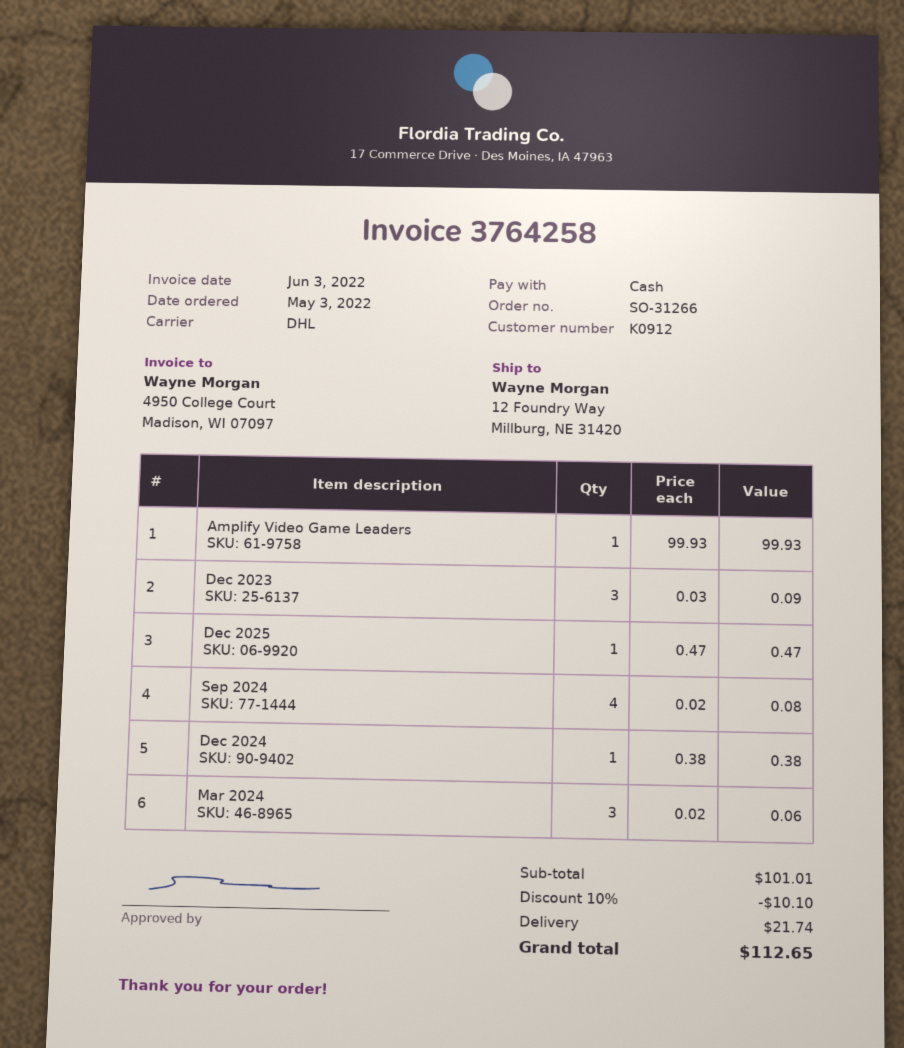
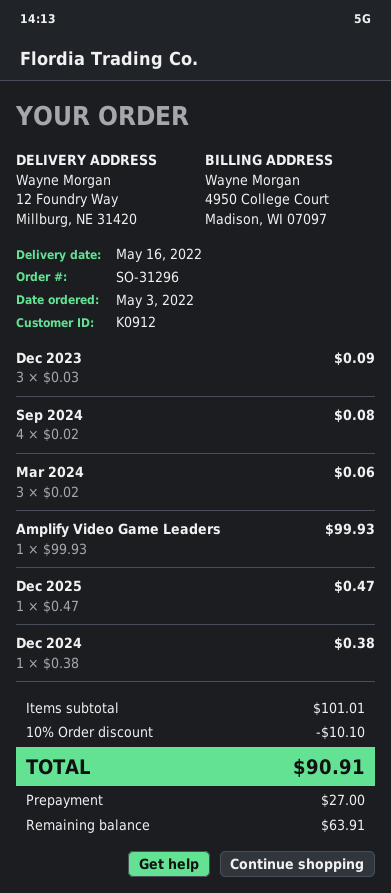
order number: SO-31266 -> SO-31296
shipping: 21.74 -> none
total: 112.65 -> 90.91

